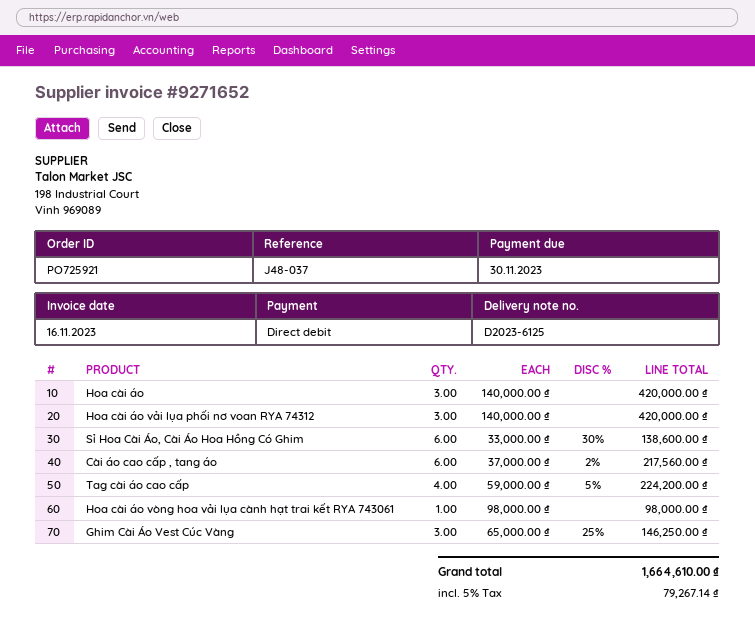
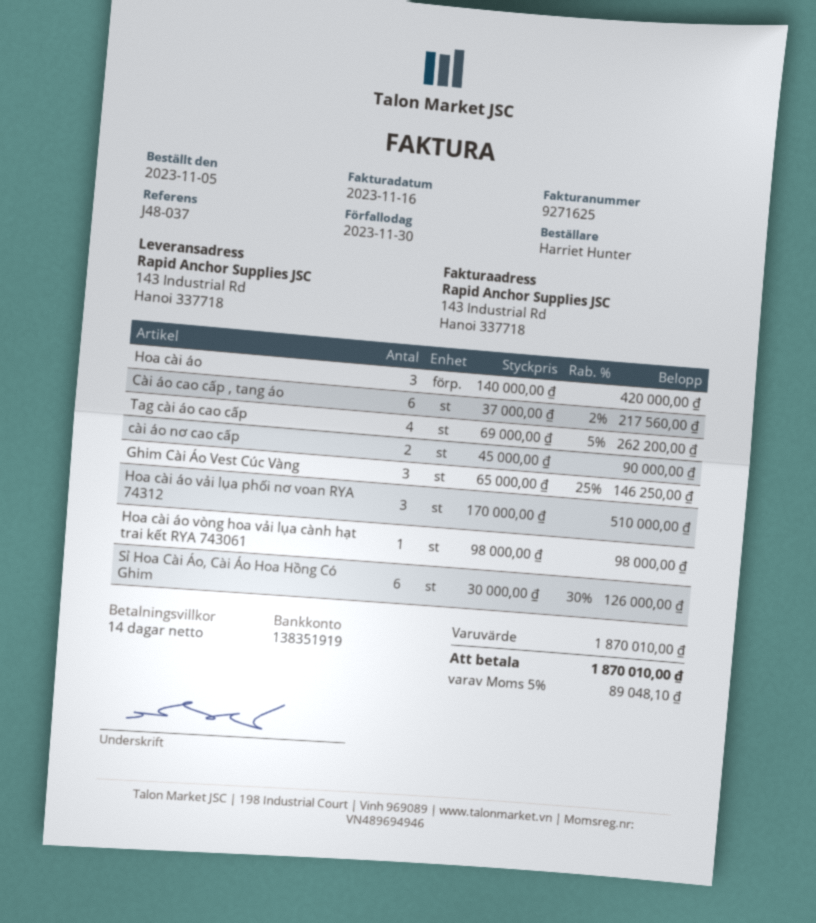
invoice number: 9271652 -> 9271625
Hoa cài áo vải lụa phối nơ voan RYA 74312: 3 x 140000.00 = 420000.00 -> 3 x 170000.00 = 510000.00
Sỉ Hoa Cài Áo, Cài Áo Hoa Hồng Có Ghim: 6 x 33000.00 - 30% = 138600.00 -> 6 x 30000.00 - 30% = 126000.00
Tag cài áo cao cấp: 4 x 59000.00 - 5% = 224200.00 -> 4 x 69000.00 - 5% = 262200.00
cài áo nơ cao cấp: none -> 2 x 45000.00 = 90000.00
tax: 5% = 79267.14 -> 5% = 89048.10
total: 1664610.00 -> 1870010.00

